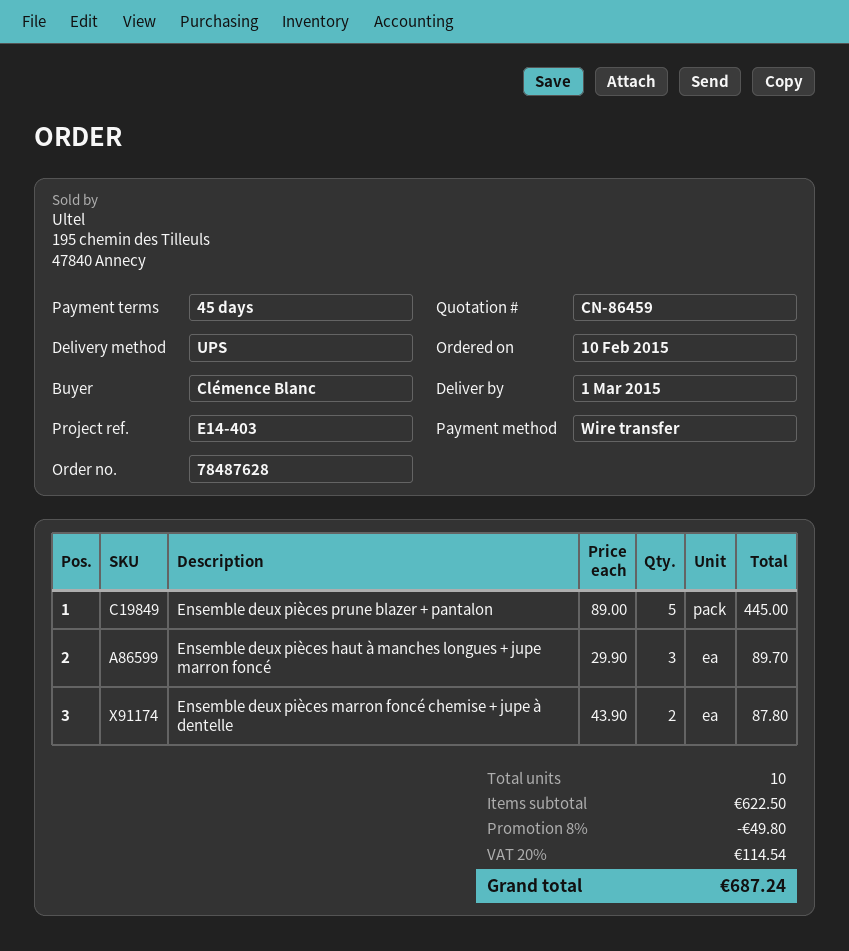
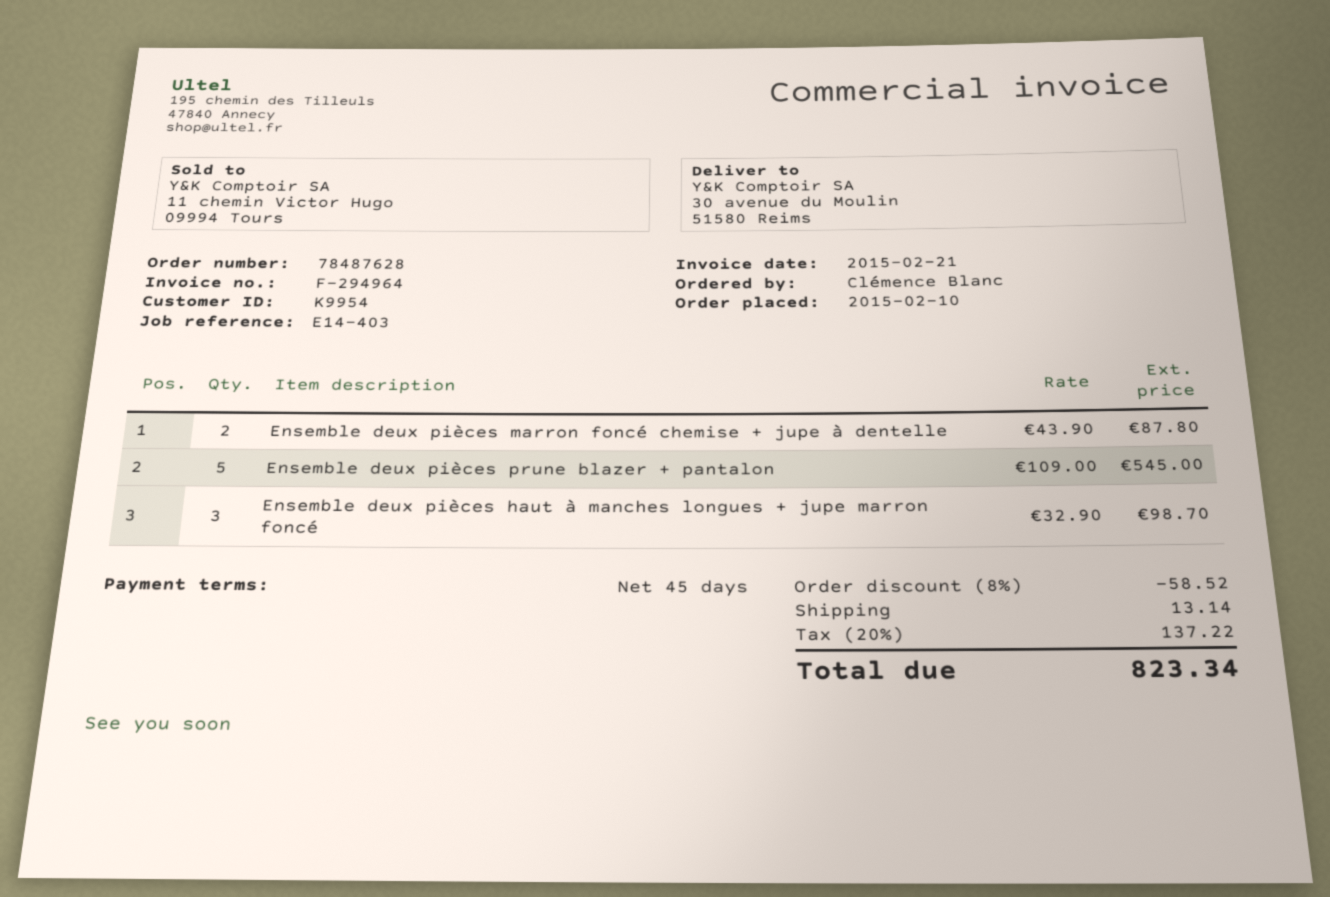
Ensemble deux pièces prune blazer + pantalon: 5 x 89.00 = 445.00 -> 5 x 109.00 = 545.00
Ensemble deux pièces haut à manches longues + jupe marron foncé: 3 x 29.90 = 89.70 -> 3 x 32.90 = 98.70
discount: 8% = 49.80 -> 8% = 58.52
shipping: none -> 13.14
tax: 20% = 114.54 -> 20% = 137.22
total: 687.24 -> 823.34

